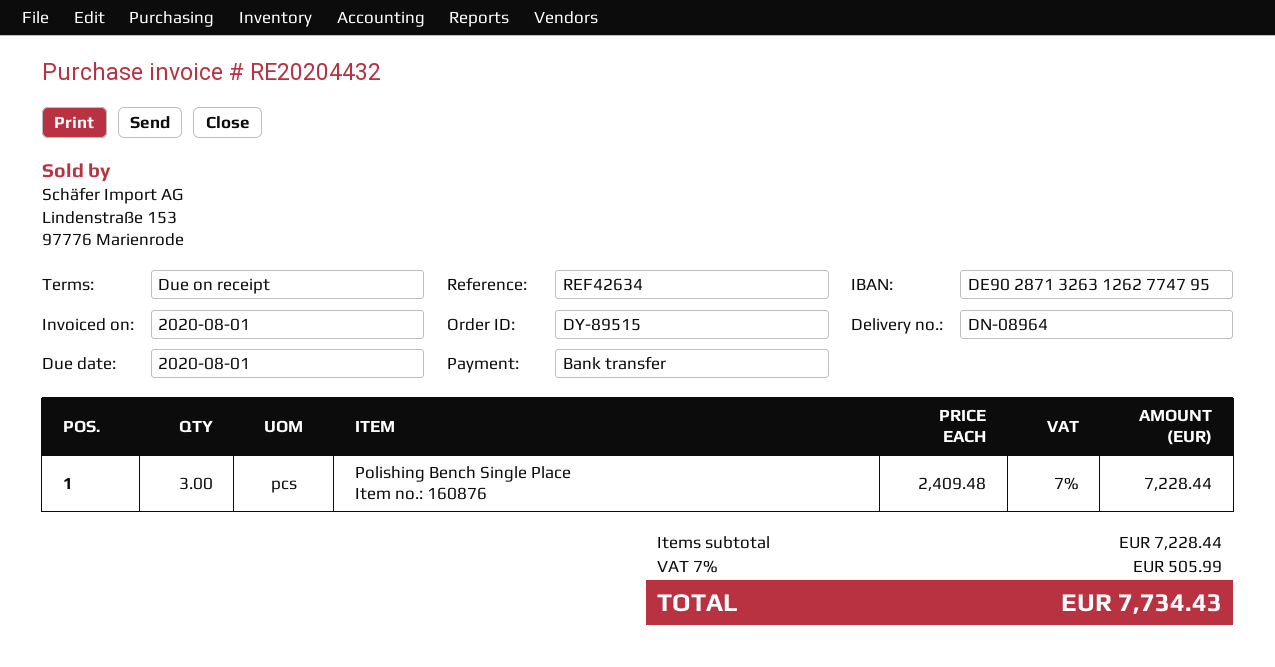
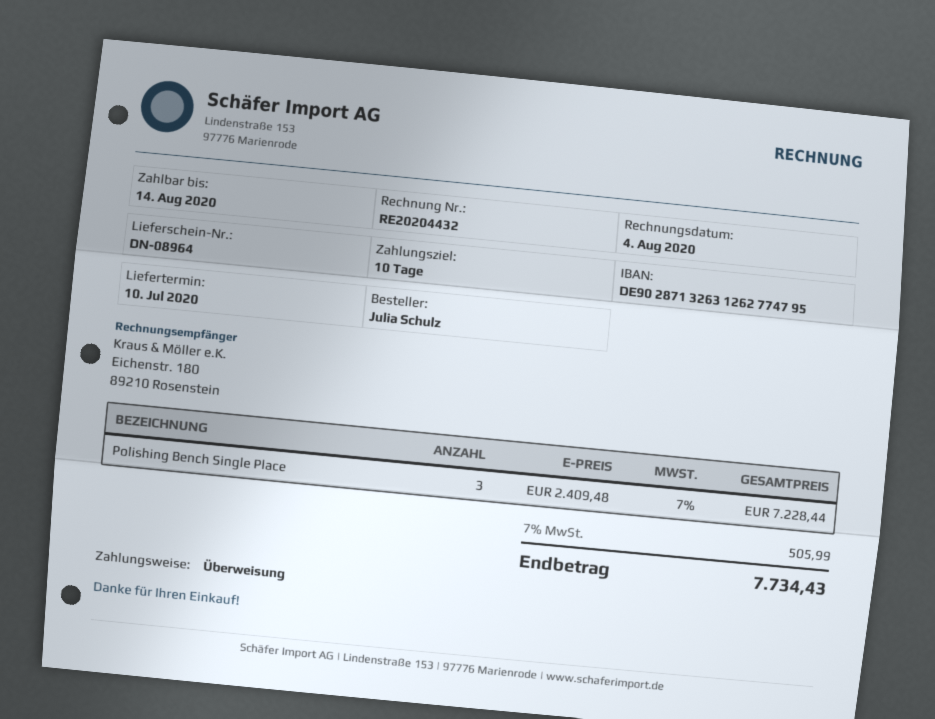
invoice date: 2020-08-01 -> 2020-08-04
payment terms: on receipt -> 10 days
due date: 2020-08-01 -> 2020-08-14

